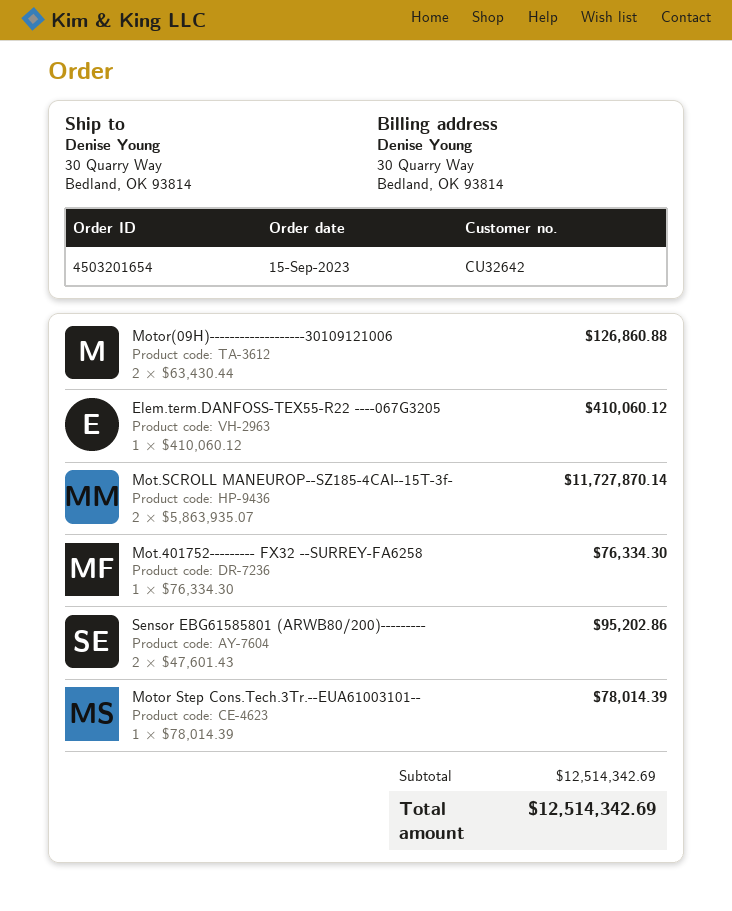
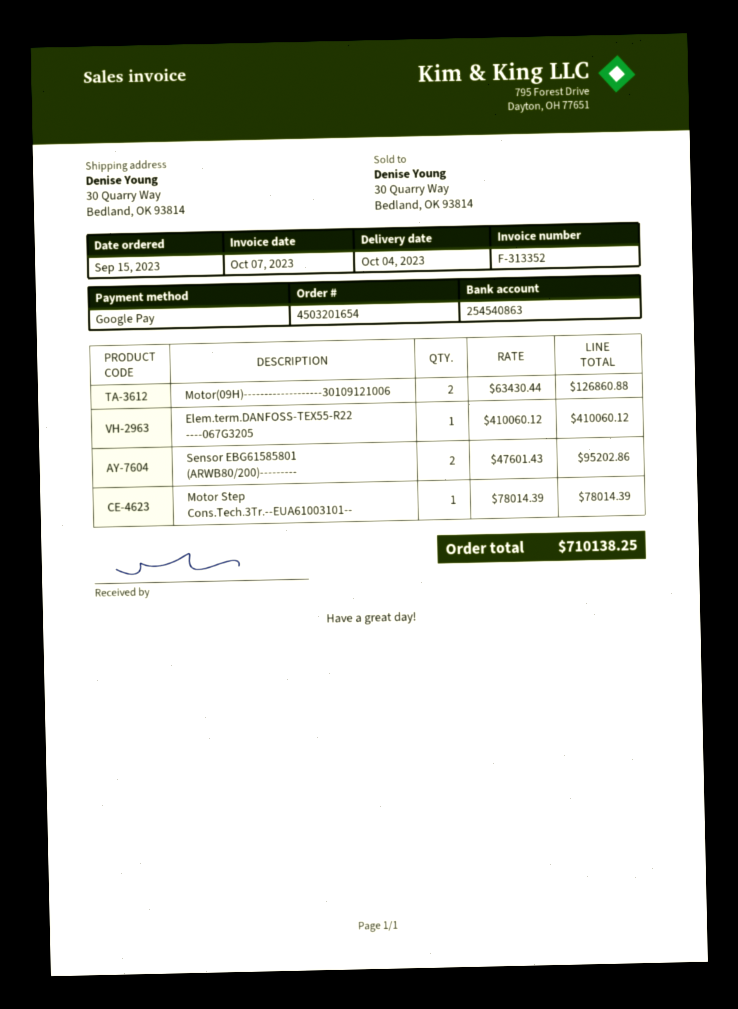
Mot.SCROLL MANEUROP--SZ185-4CAI--15T-3f-: 2 x 5863935.07 = 11727870.14 -> none
Mot.401752--------- FX32 --SURREY-FA6258: 1 x 76334.30 = 76334.30 -> none
total: 12514342.69 -> 710138.25

